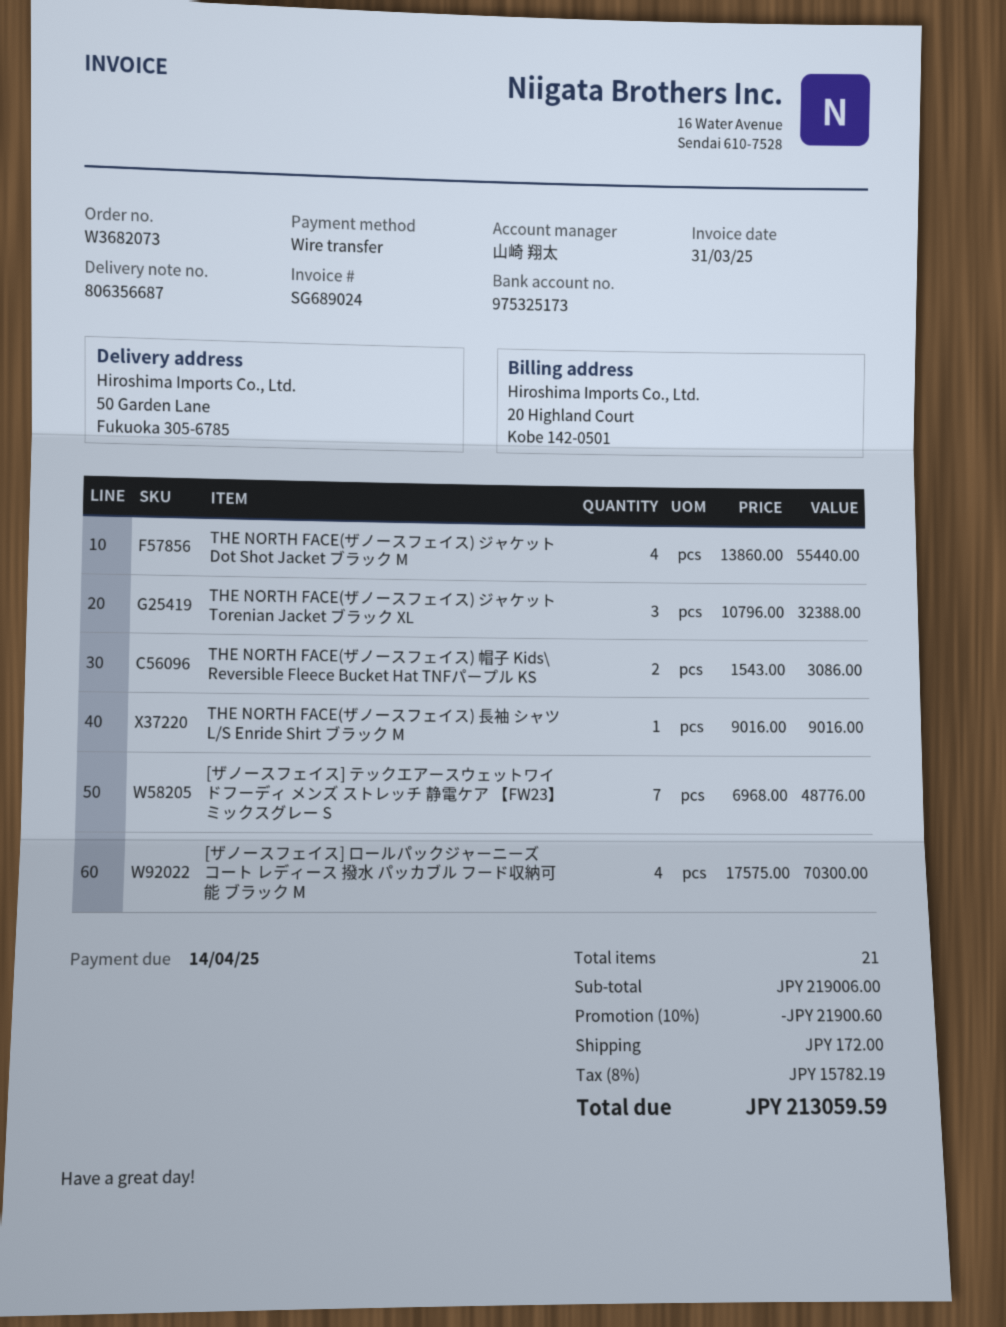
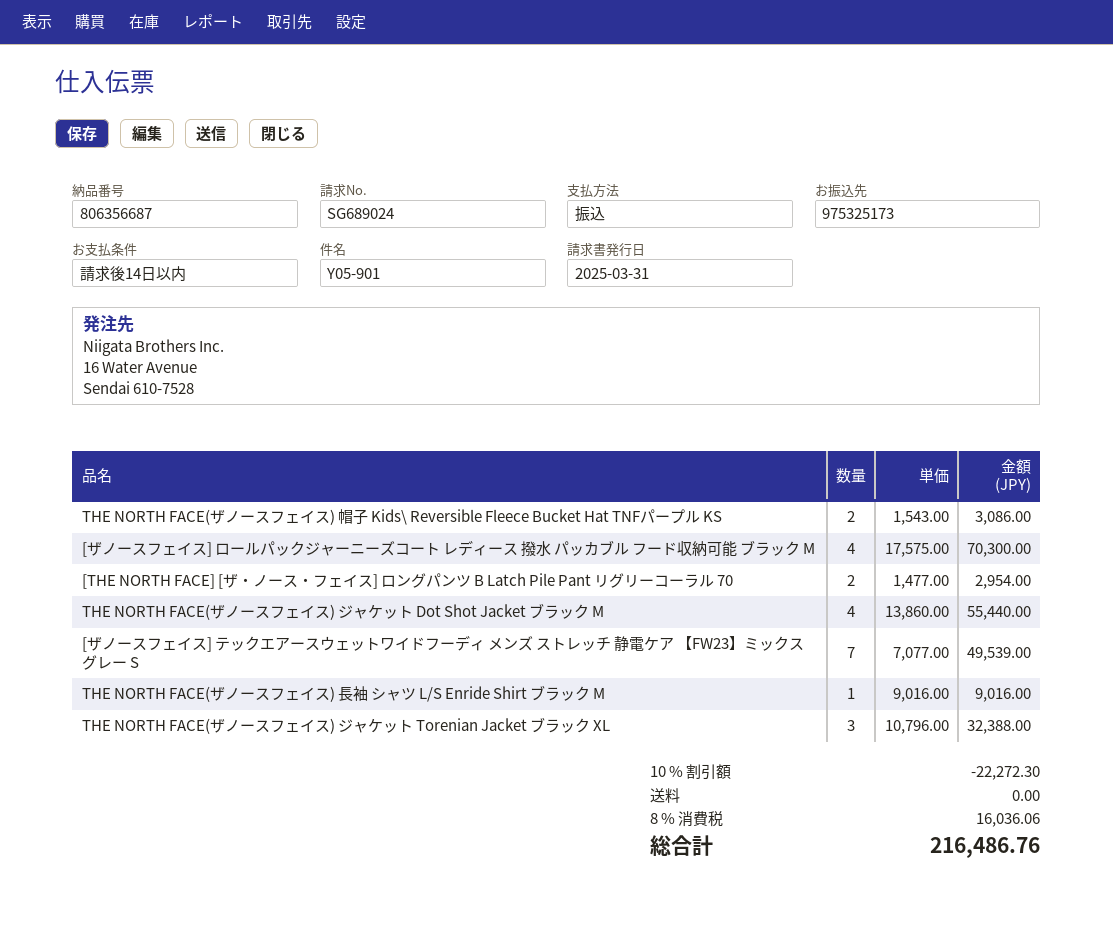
[ザノースフェイス] テックエアースウェットワイドフーディ メンズ ストレッチ 静電ケア 【FW23】ミックスグレー S: 7 x 6968.00 = 48776.00 -> 7 x 7077.00 = 49539.00
[THE NORTH FACE] [ザ・ノース・フェイス] ロングパンツ B Latch Pile Pant リグリーコーラル 70: none -> 2 x 1477.00 = 2954.00
discount: 10% = 21900.60 -> 10% = 22272.30
shipping: 172.00 -> 0.00
tax: 8% = 15782.19 -> 8% = 16036.06
total: 213059.59 -> 216486.76

